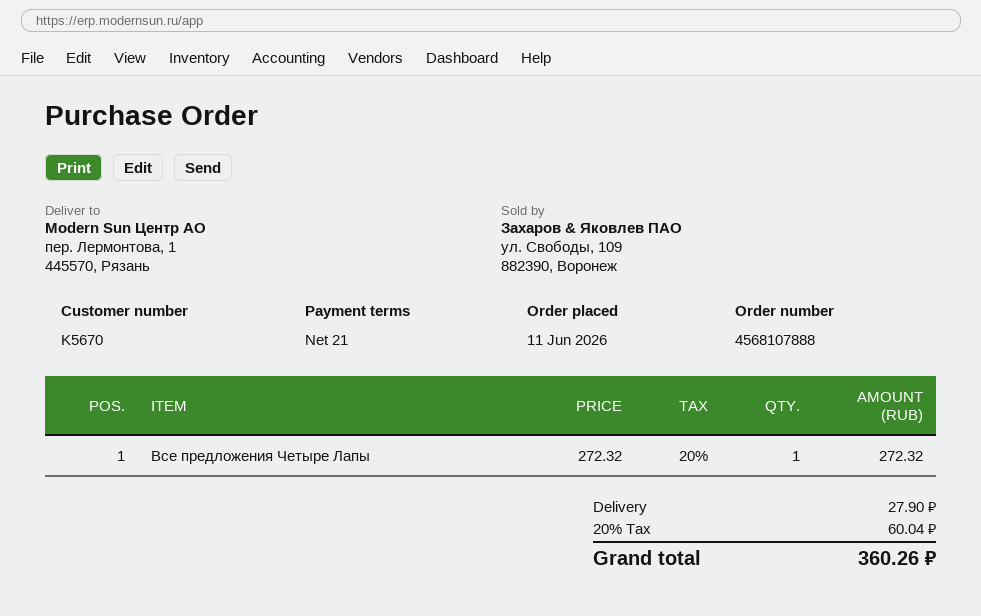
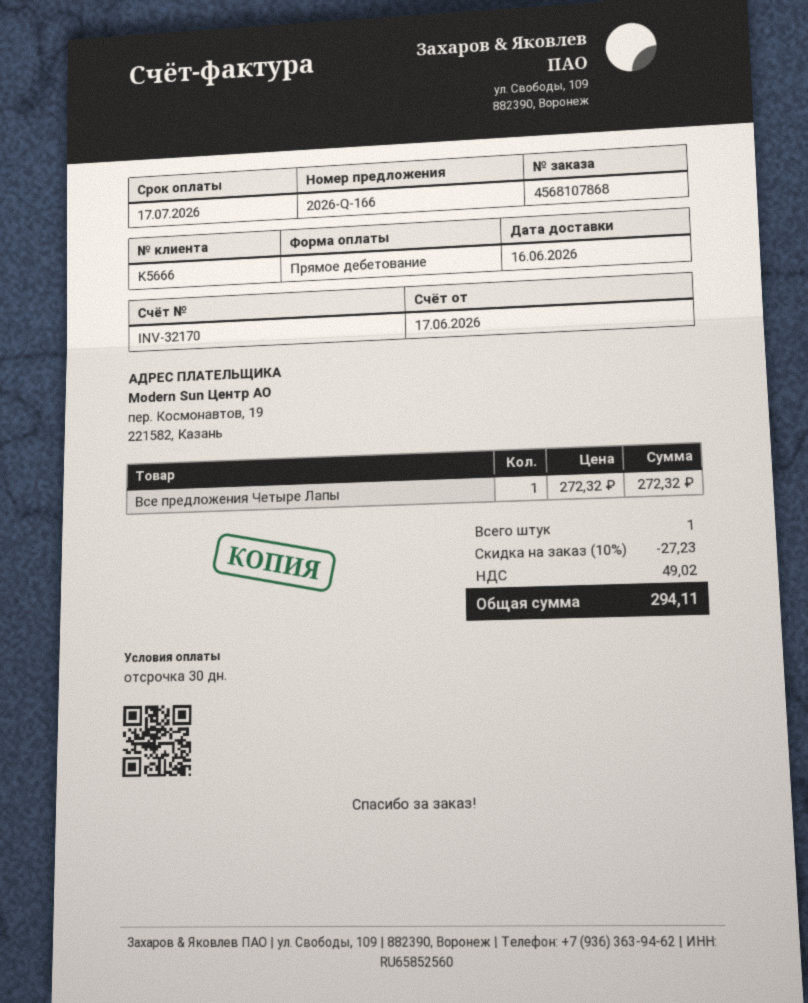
order number: 4568107888 -> 4568107868
payment terms: 21 days -> 30 days
customer number: K5670 -> K5666
discount: none -> 10% = 27.23
shipping: 27.90 -> none
tax: 60.04 -> 49.02
total: 360.26 -> 294.11

